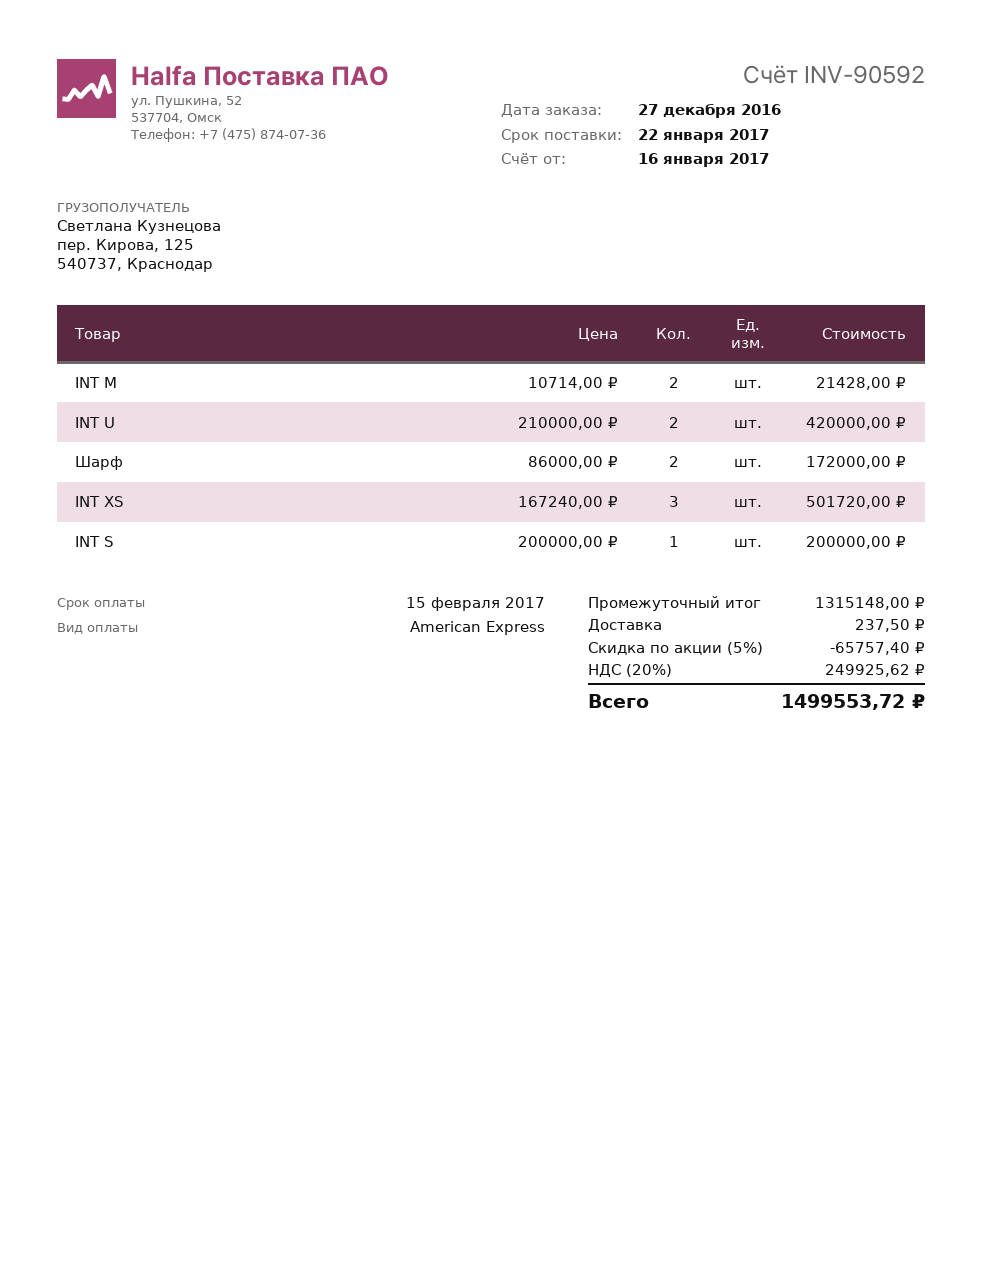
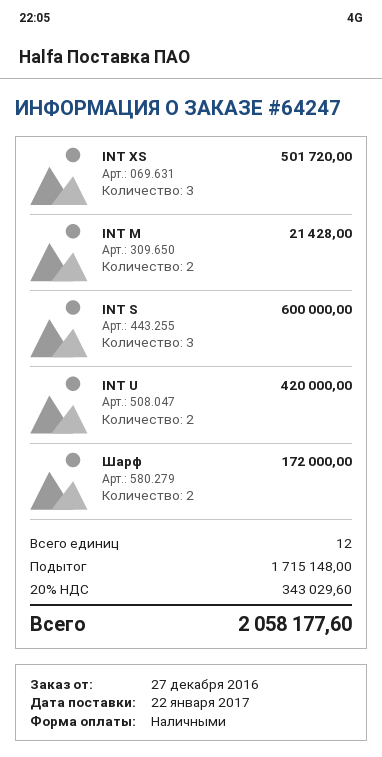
payment method: American Express -> cash
INT S: 1 for 200000.00 -> 3 for 600000.00
subtotal: 1315148.00 -> 1715148.00
discount: 5% = 65757.40 -> none
shipping: 237.50 -> none
tax: 20% = 249925.62 -> 20% = 343029.60
total: 1499553.72 -> 2058177.60

